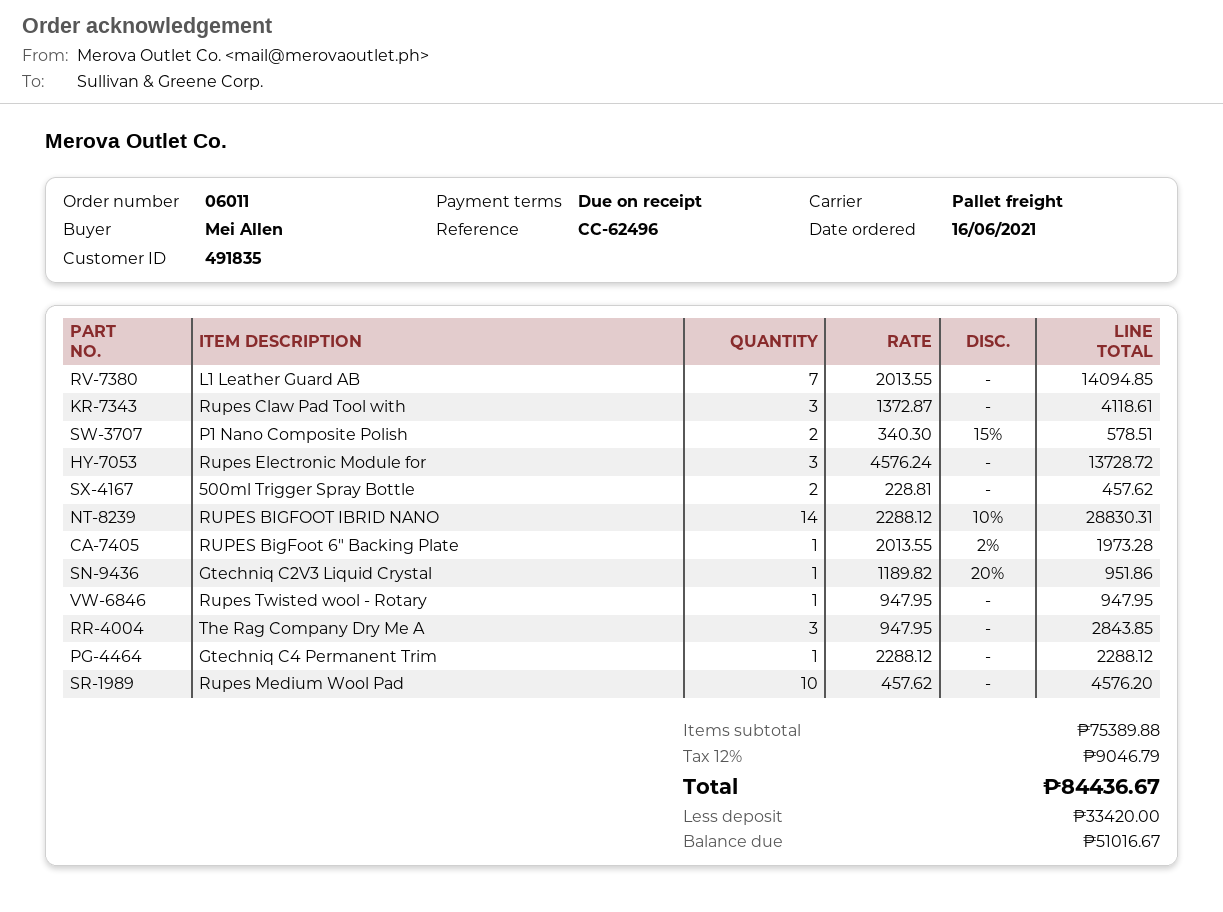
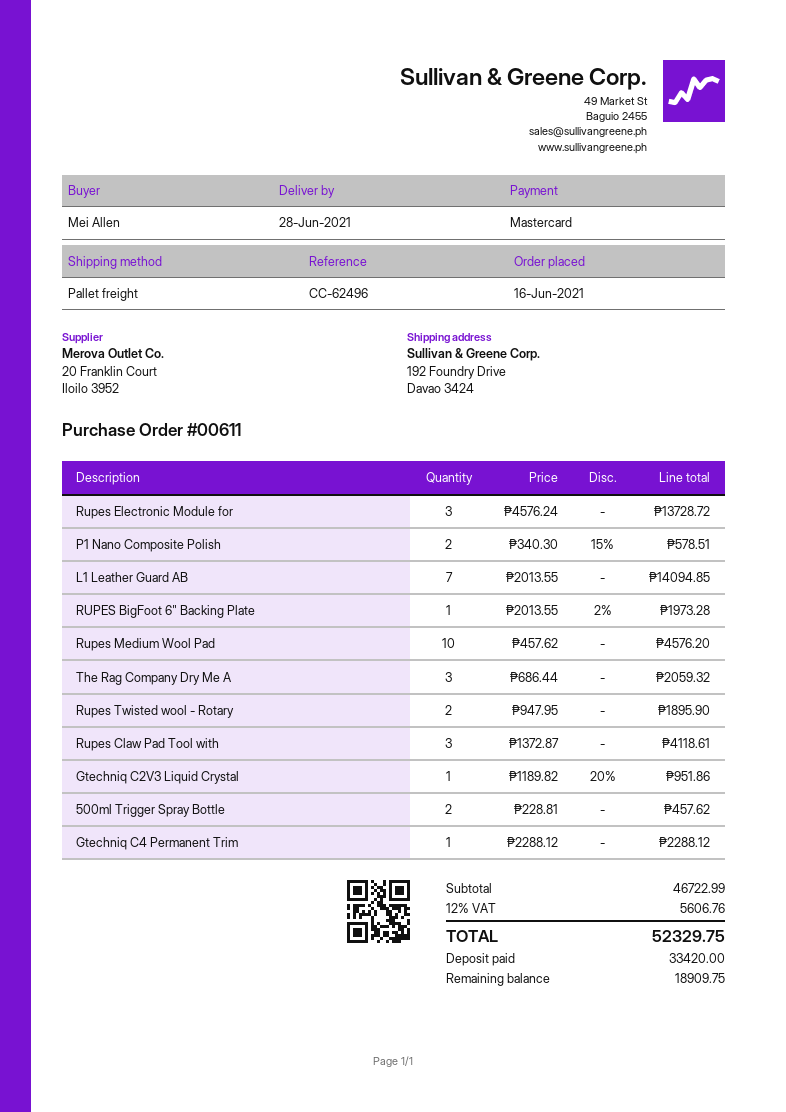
order number: 06011 -> 00611
RUPES BIGFOOT IBRID NANO: 14 x 2288.12 - 10% = 28830.31 -> none
Rupes Twisted wool - Rotary: 1 x 947.95 = 947.95 -> 2 x 947.95 = 1895.90
The Rag Company Dry Me A: 3 x 947.95 = 2843.85 -> 3 x 686.44 = 2059.32
subtotal: 75389.88 -> 46722.99
tax: 12% = 9046.79 -> 12% = 5606.76
total: 84436.67 -> 52329.75
balance: 51016.67 -> 18909.75

